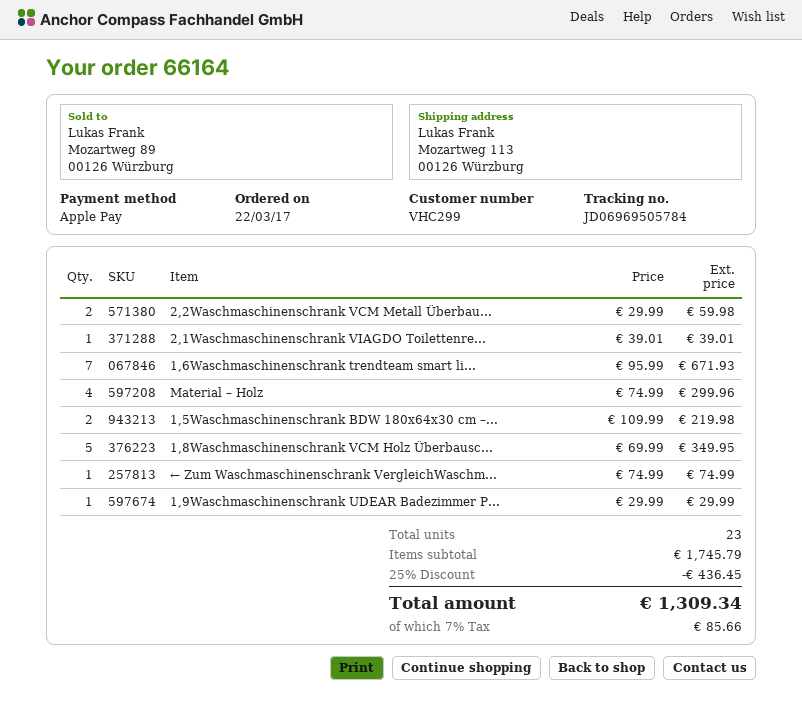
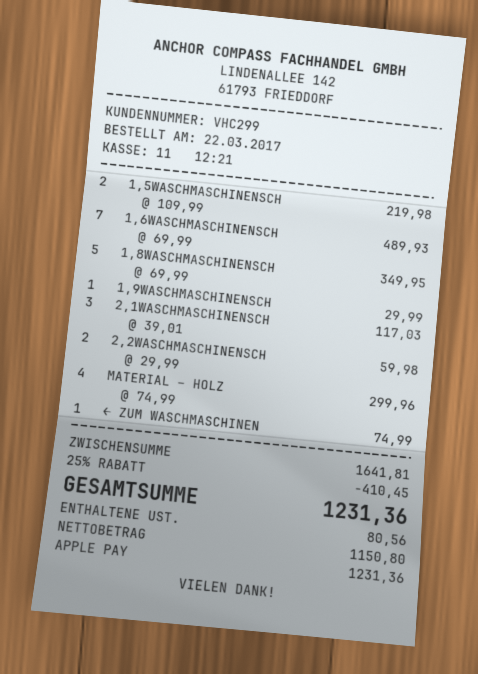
2,1Waschmaschinenschrank VIAGDO Toilettenre...: 1 x 39.01 = 39.01 -> 3 x 39.01 = 117.03
1,6Waschmaschinenschrank trendteam smart li...: 7 x 95.99 = 671.93 -> 7 x 69.99 = 489.93
subtotal: 1745.79 -> 1641.81
discount: 25% = 436.45 -> 25% = 410.45
tax: 85.66 -> 80.56
total: 1309.34 -> 1231.36

